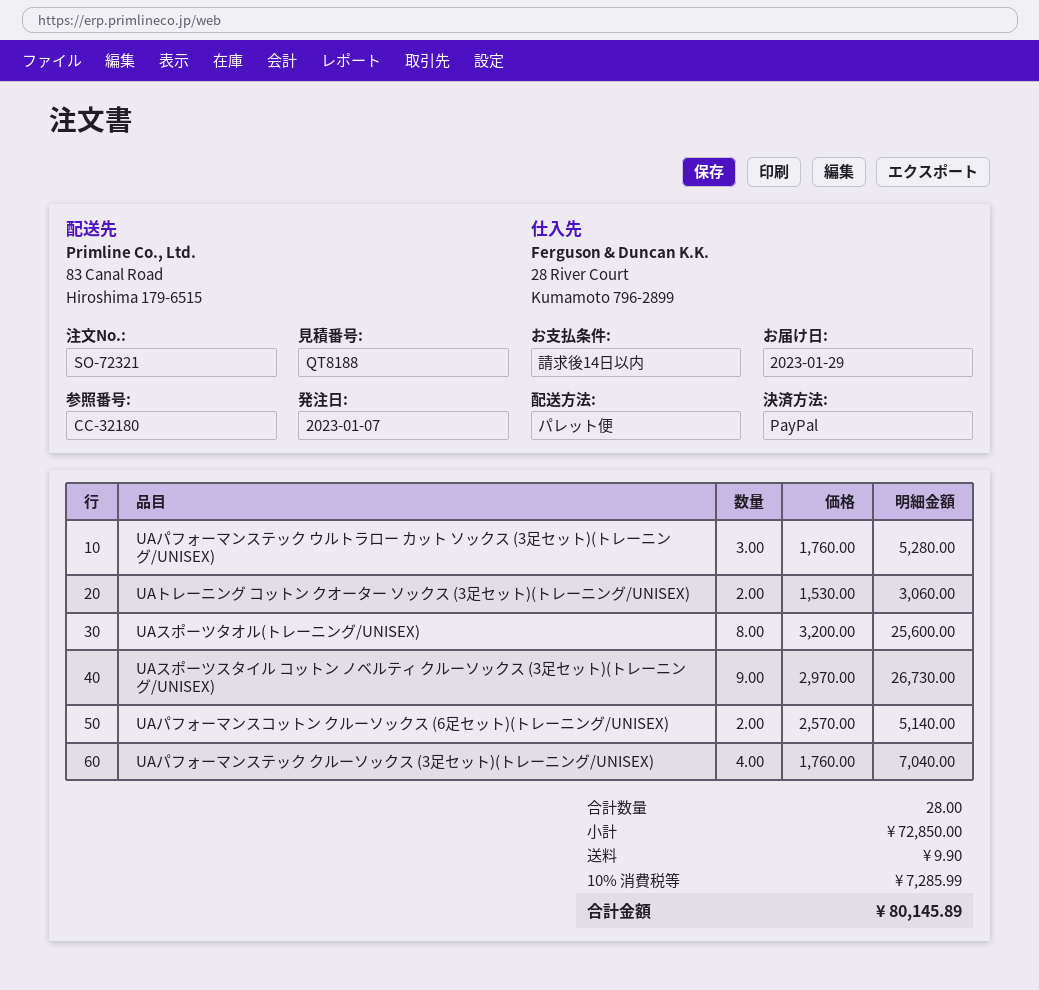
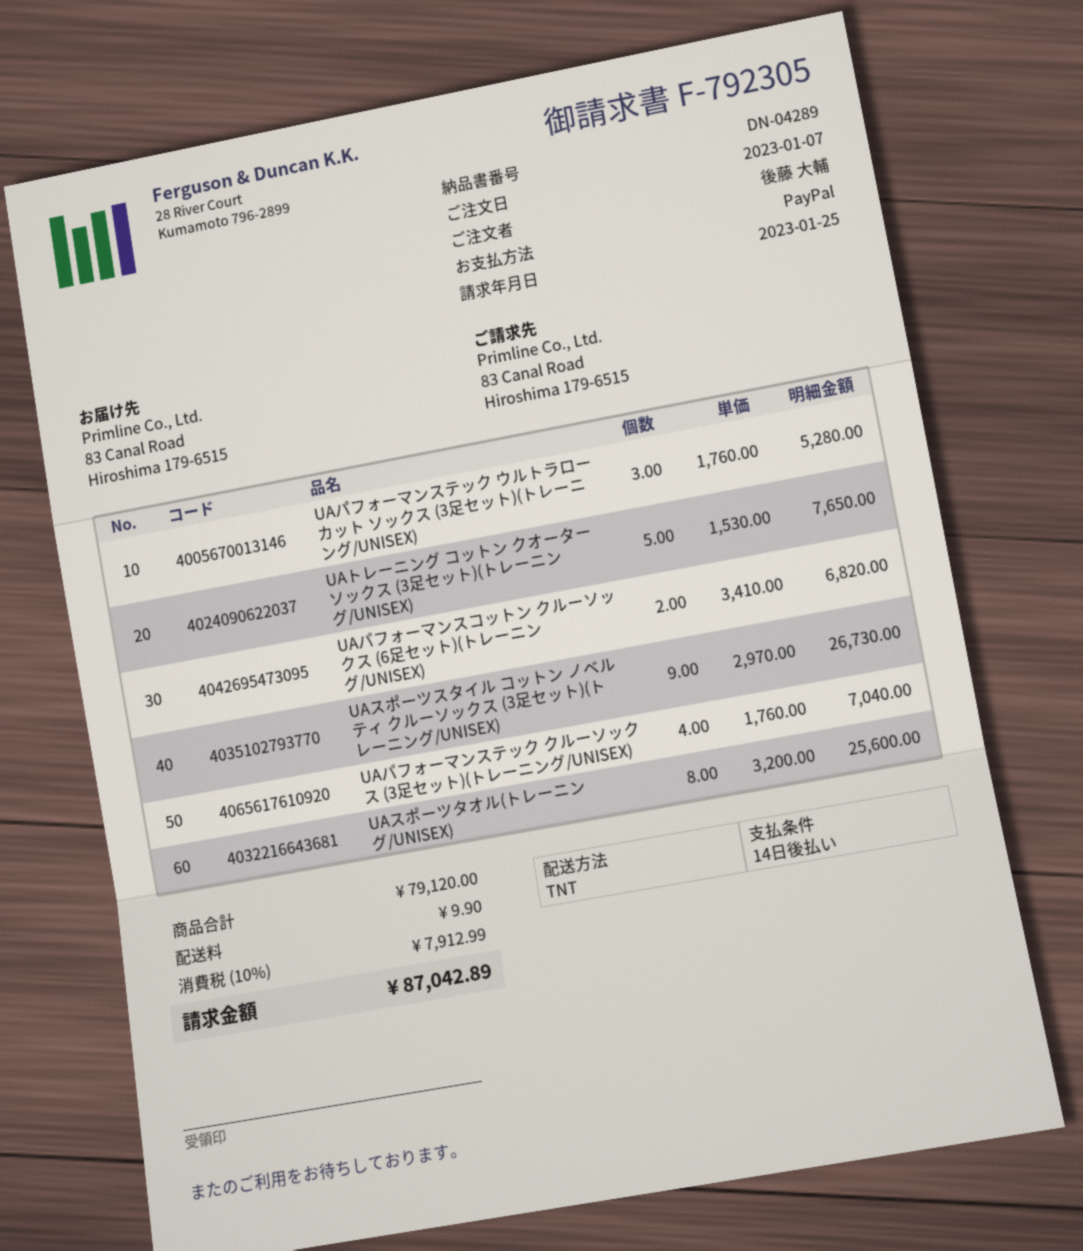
shipping method: pallet freight -> TNT
UAトレーニング コットン クオーター ソックス (3足セット)(トレーニング/UNISEX): 2 x 1530.00 = 3060.00 -> 5 x 1530.00 = 7650.00
UAパフォーマンスコットン クルーソックス (6足セット)(トレーニング/UNISEX): 2 x 2570.00 = 5140.00 -> 2 x 3410.00 = 6820.00
subtotal: 72850.00 -> 79120.00
tax: 10% = 7285.99 -> 10% = 7912.99
total: 80145.89 -> 87042.89

